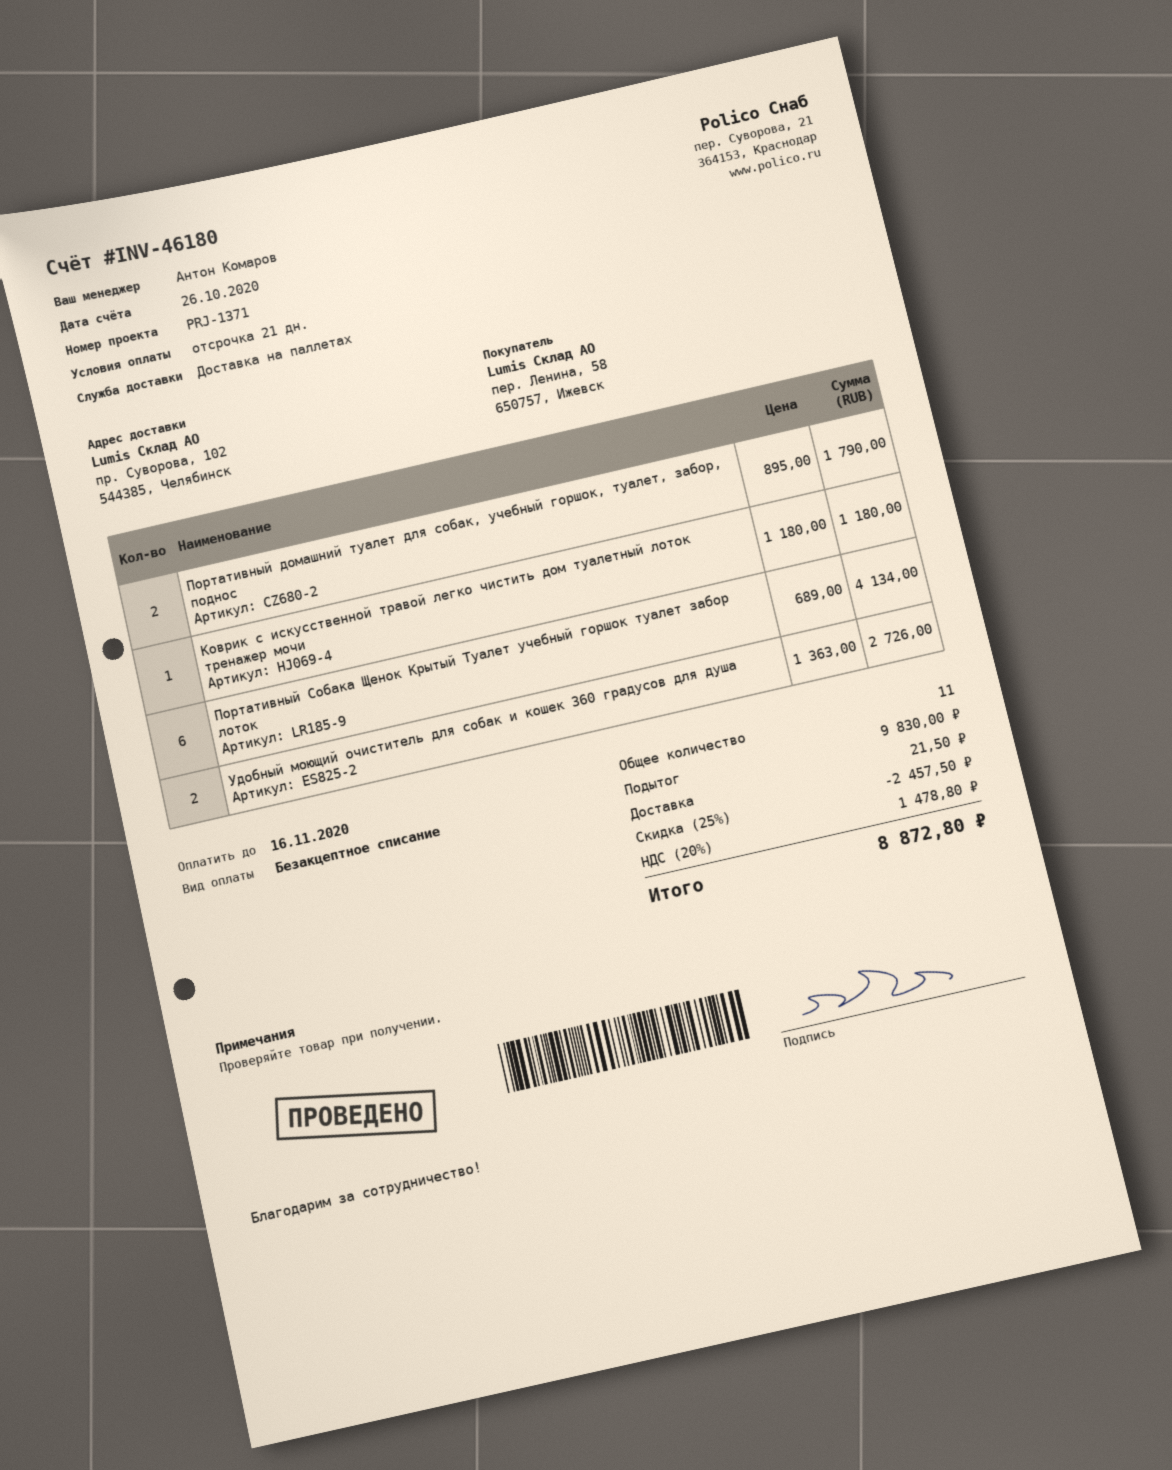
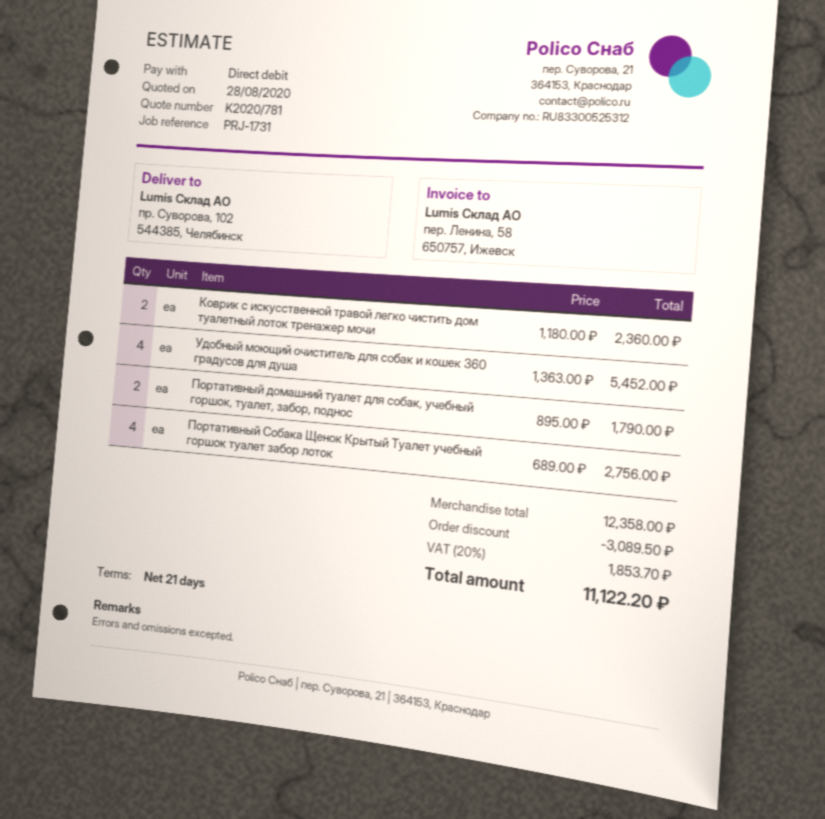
reference: PRJ-1371 -> PRJ-1731
Коврик с искусственной травой легко чистить дом туалетный лоток тренажер мочи: 1 x 1180.00 = 1180.00 -> 2 x 1180.00 = 2360.00
Портативный Собака Щенок Крытый Туалет учебный горшок туалет забор лоток: 6 x 689.00 = 4134.00 -> 4 x 689.00 = 2756.00
Удобный моющий очиститель для собак и кошек 360 градусов для душа: 2 x 1363.00 = 2726.00 -> 4 x 1363.00 = 5452.00
subtotal: 9830.00 -> 12358.00
discount: 2457.50 -> 3089.50
shipping: 21.50 -> none
tax: 20% = 1478.80 -> 20% = 1853.70
total: 8872.80 -> 11122.20

